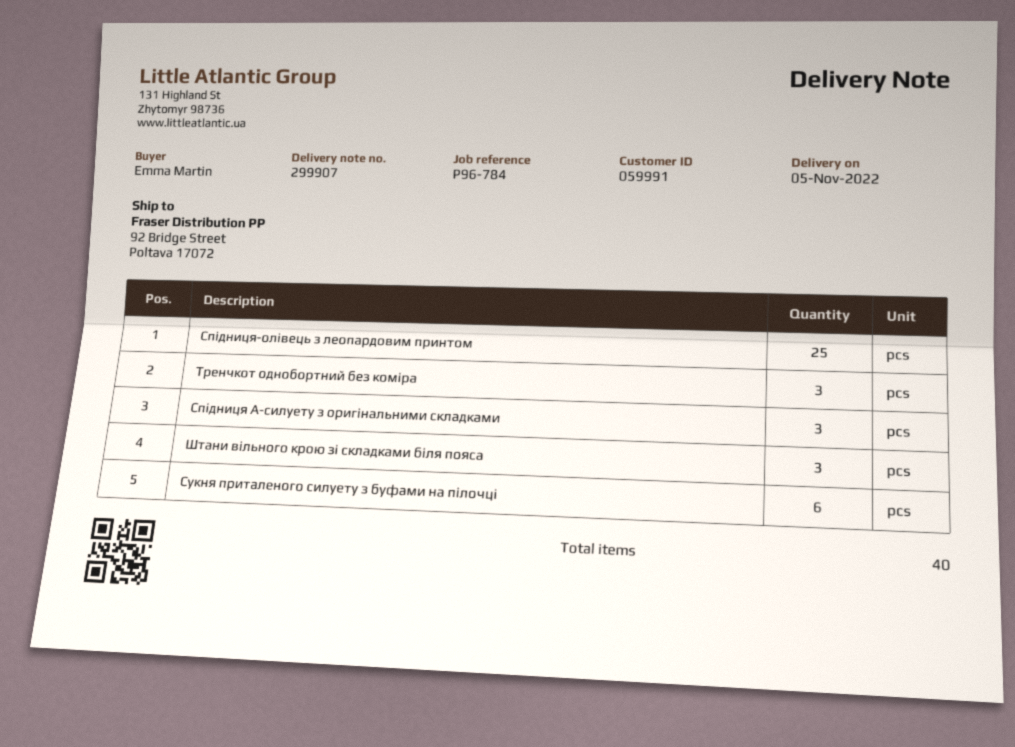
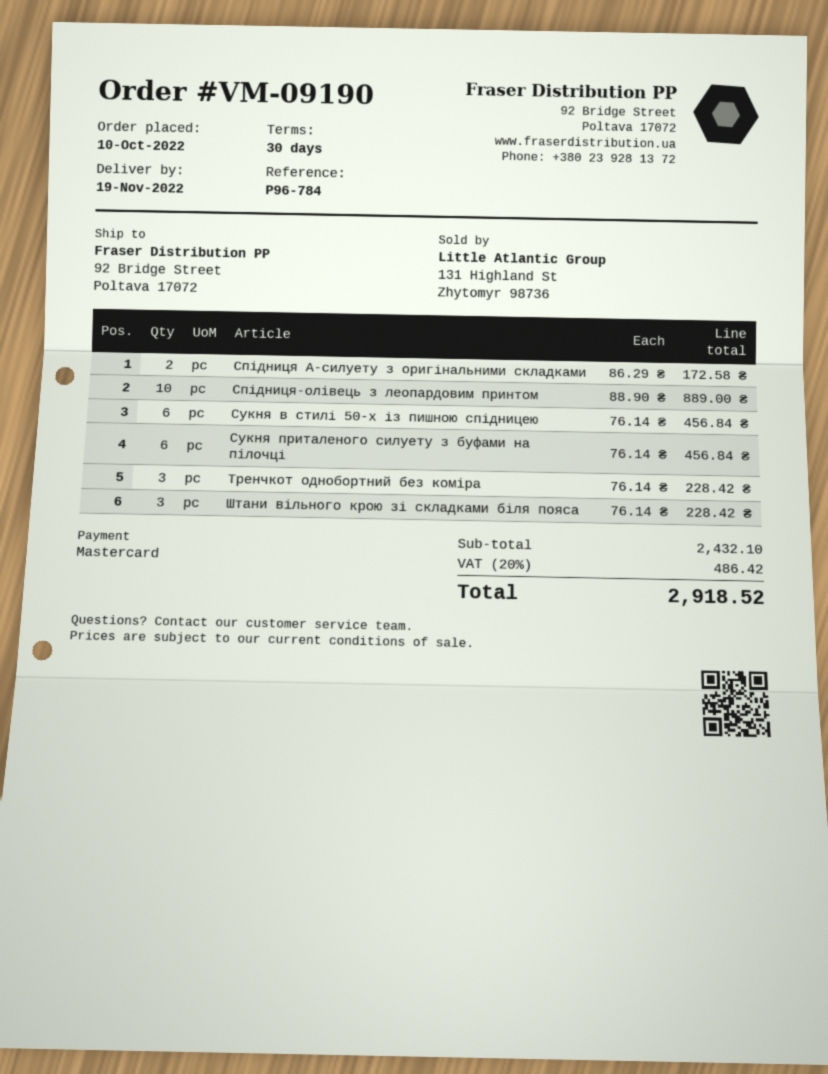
delivery date: 2022-11-05 -> 2022-11-19
Спідниця-олівець з леопардовим принтом: 25 -> 10
Спідниця А-силуету з оригінальними складками: 3 -> 2
Сукня в стилі 50-х із пишною спідницею: none -> 6

